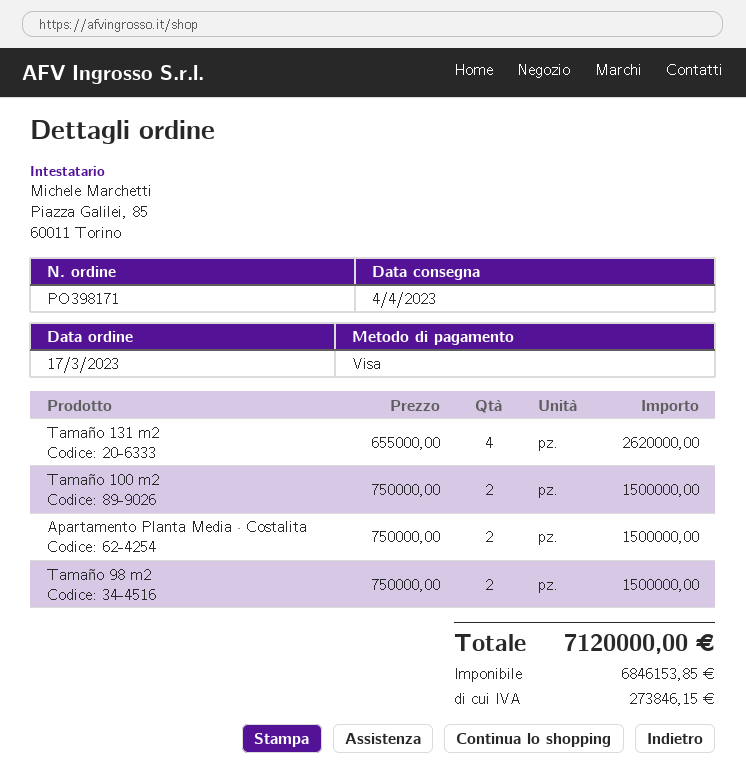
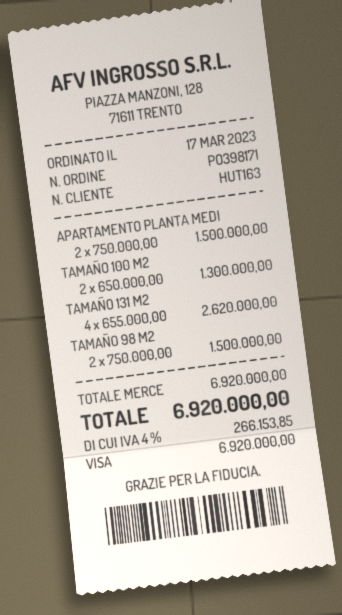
Tamaño 100 m2: 2 x 750000.00 = 1500000.00 -> 2 x 650000.00 = 1300000.00
tax: 273846.15 -> 266153.85
total: 7120000.00 -> 6920000.00

